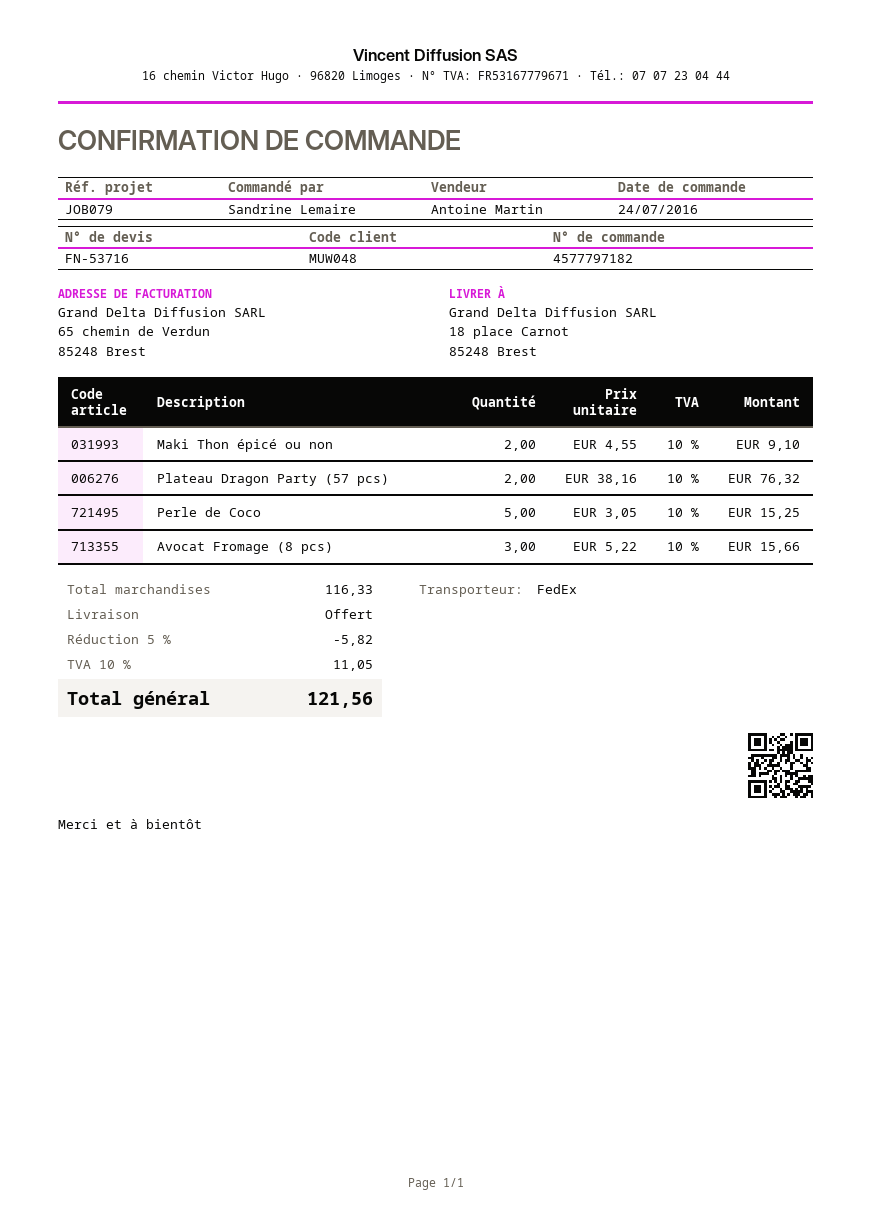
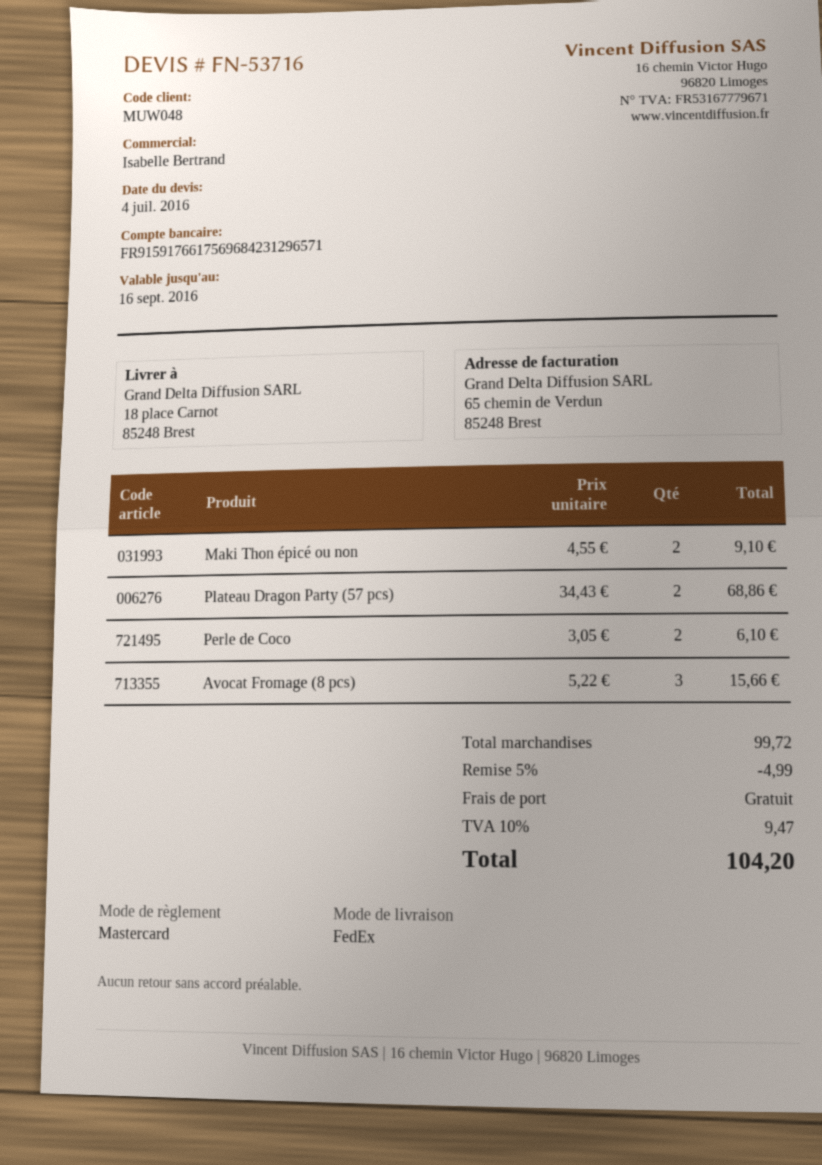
sales rep: Antoine Martin -> Isabelle Bertrand
Plateau Dragon Party (57 pcs): 2 x 38.16 = 76.32 -> 2 x 34.43 = 68.86
Perle de Coco: 5 x 3.05 = 15.25 -> 2 x 3.05 = 6.10
subtotal: 116.33 -> 99.72
discount: 5% = 5.82 -> 5% = 4.99
tax: 10% = 11.05 -> 10% = 9.47
total: 121.56 -> 104.20

